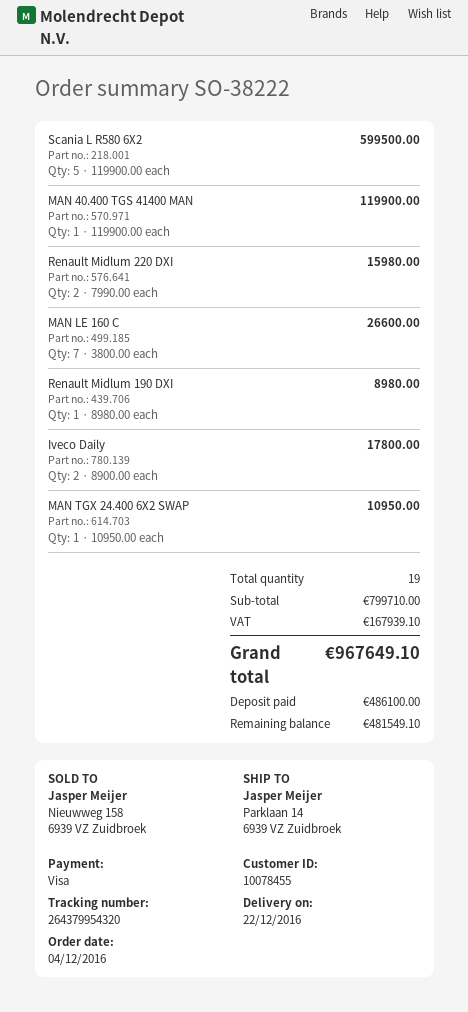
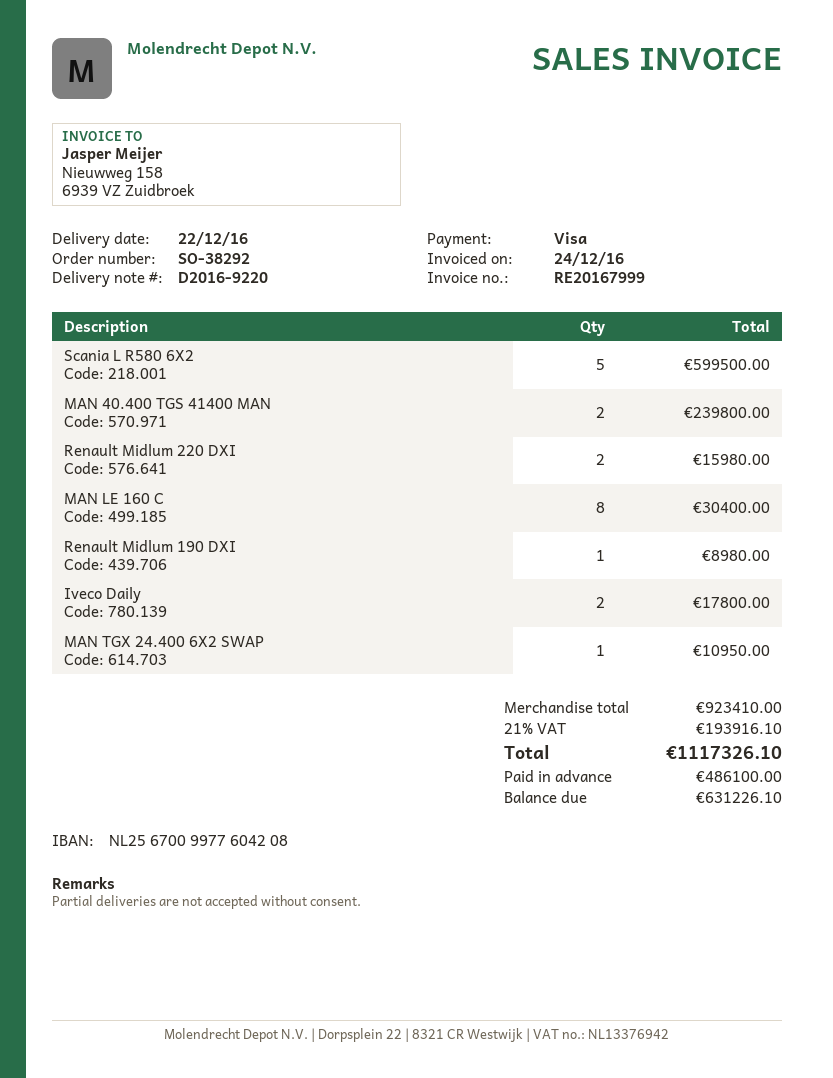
order number: SO-38222 -> SO-38292
MAN 40.400 TGS 41400 MAN: 1 for 119900.00 -> 2 for 239800.00
MAN LE 160 C: 7 for 26600.00 -> 8 for 30400.00
subtotal: 799710.00 -> 923410.00
tax: 167939.10 -> 193916.10
total: 967649.10 -> 1117326.10
balance: 481549.10 -> 631226.10

